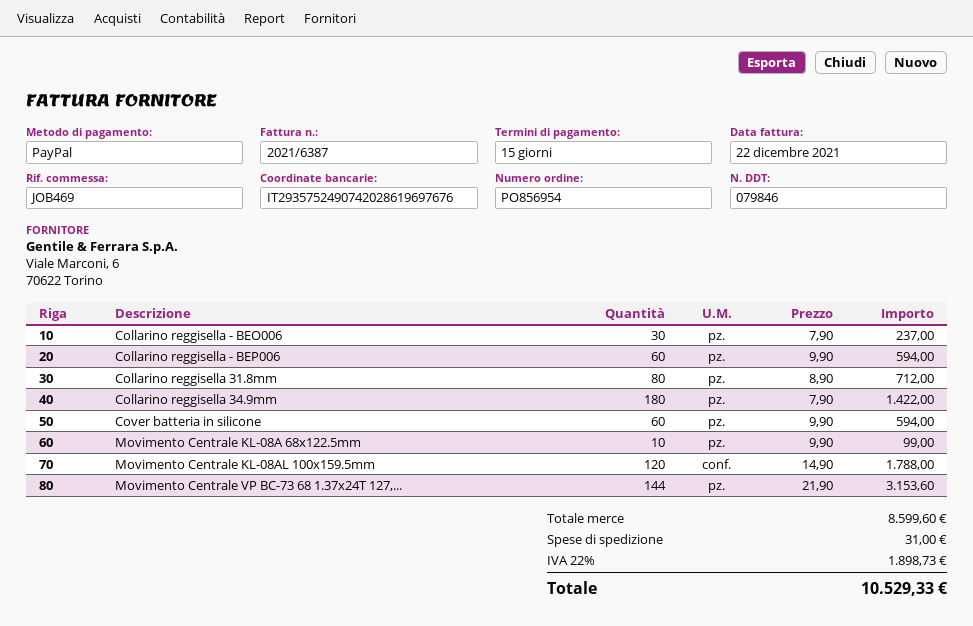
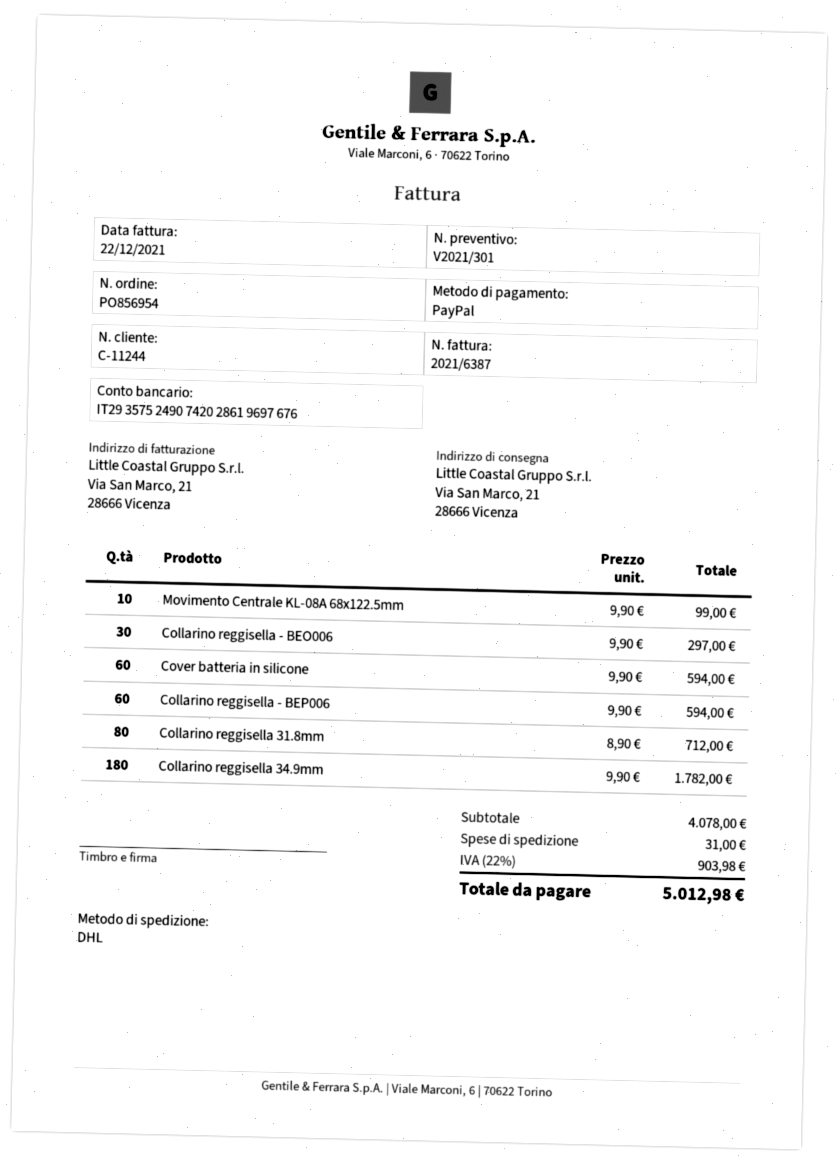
Collarino reggisella - BEO006: 30 x 7.90 = 237.00 -> 30 x 9.90 = 297.00
Collarino reggisella 34.9mm: 180 x 7.90 = 1422.00 -> 180 x 9.90 = 1782.00
Movimento Centrale KL-08AL 100x159.5mm: 120 x 14.90 = 1788.00 -> none
Movimento Centrale VP BC-73 68 1.37x24T 127,...: 144 x 21.90 = 3153.60 -> none
subtotal: 8599.60 -> 4078.00
tax: 22% = 1898.73 -> 22% = 903.98
total: 10529.33 -> 5012.98

